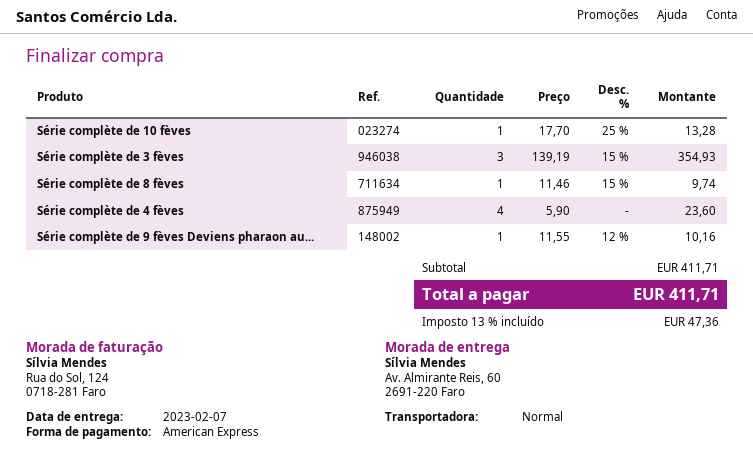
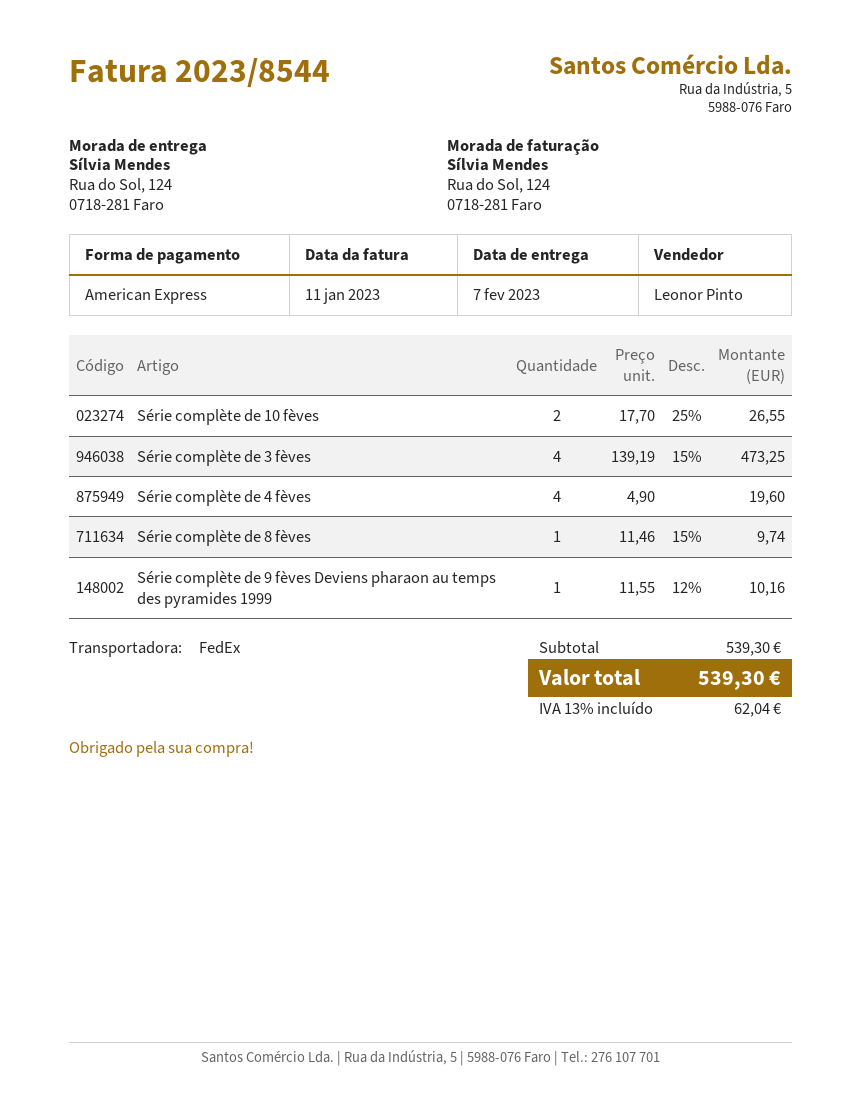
shipping method: standard -> FedEx
ship to: Av. Almirante Reis, 60, 2691-220 Faro -> Rua do Sol, 124, 0718-281 Faro
Série complète de 10 fèves: 1 x 17.70 - 25% = 13.28 -> 2 x 17.70 - 25% = 26.55
Série complète de 3 fèves: 3 x 139.19 - 15% = 354.93 -> 4 x 139.19 - 15% = 473.25
Série complète de 4 fèves: 4 x 5.90 = 23.60 -> 4 x 4.90 = 19.60
subtotal: 411.71 -> 539.30
tax: 13% = 47.36 -> 13% = 62.04
total: 411.71 -> 539.30

